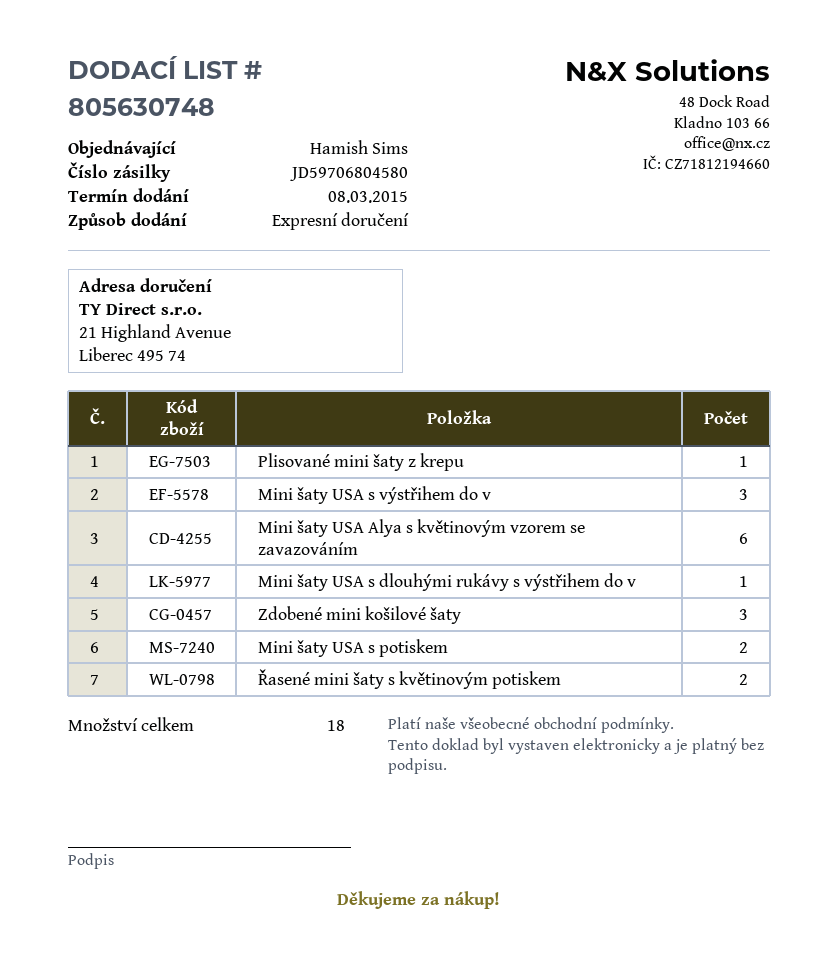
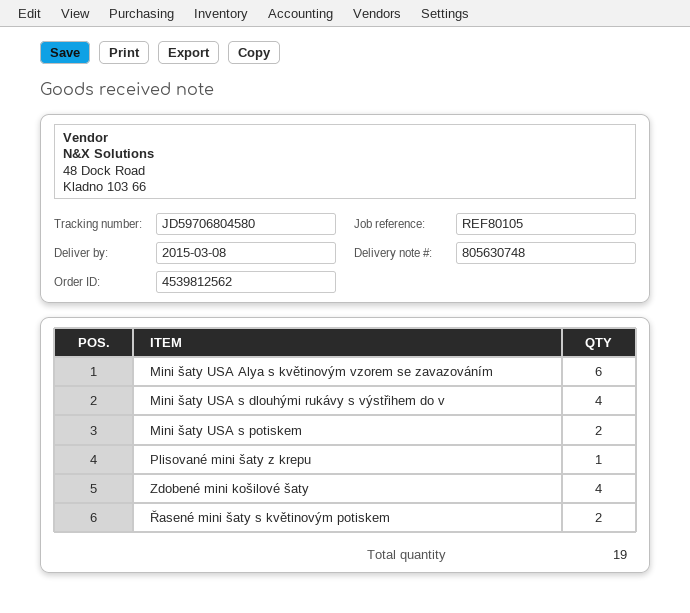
Mini šaty USA s výstřihem do v: 3 -> none
Mini šaty USA s dlouhými rukávy s výstřihem do v: 1 -> 4
Zdobené mini košilové šaty: 3 -> 4
total quantity: 18 -> 19

